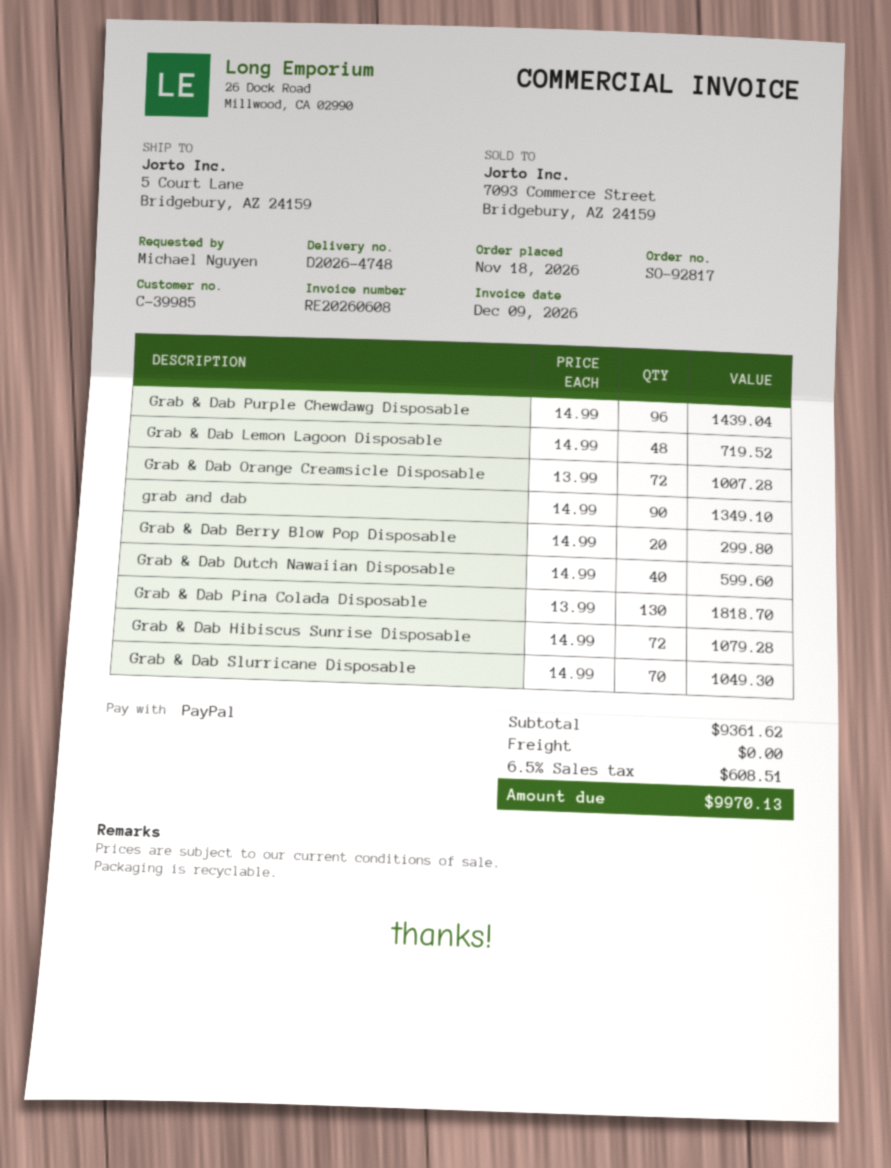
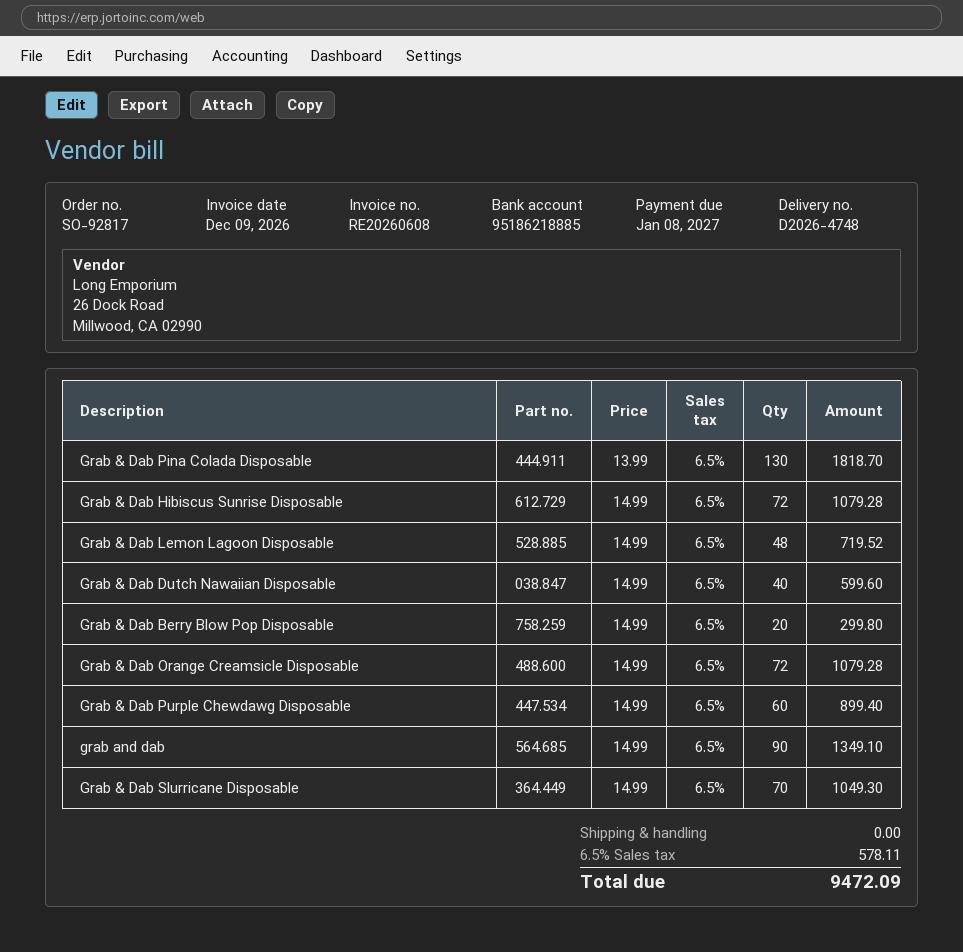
Grab & Dab Purple Chewdawg Disposable: 96 x 14.99 = 1439.04 -> 60 x 14.99 = 899.40
Grab & Dab Orange Creamsicle Disposable: 72 x 13.99 = 1007.28 -> 72 x 14.99 = 1079.28
tax: 6.5% = 608.51 -> 6.5% = 578.11
total: 9970.13 -> 9472.09

